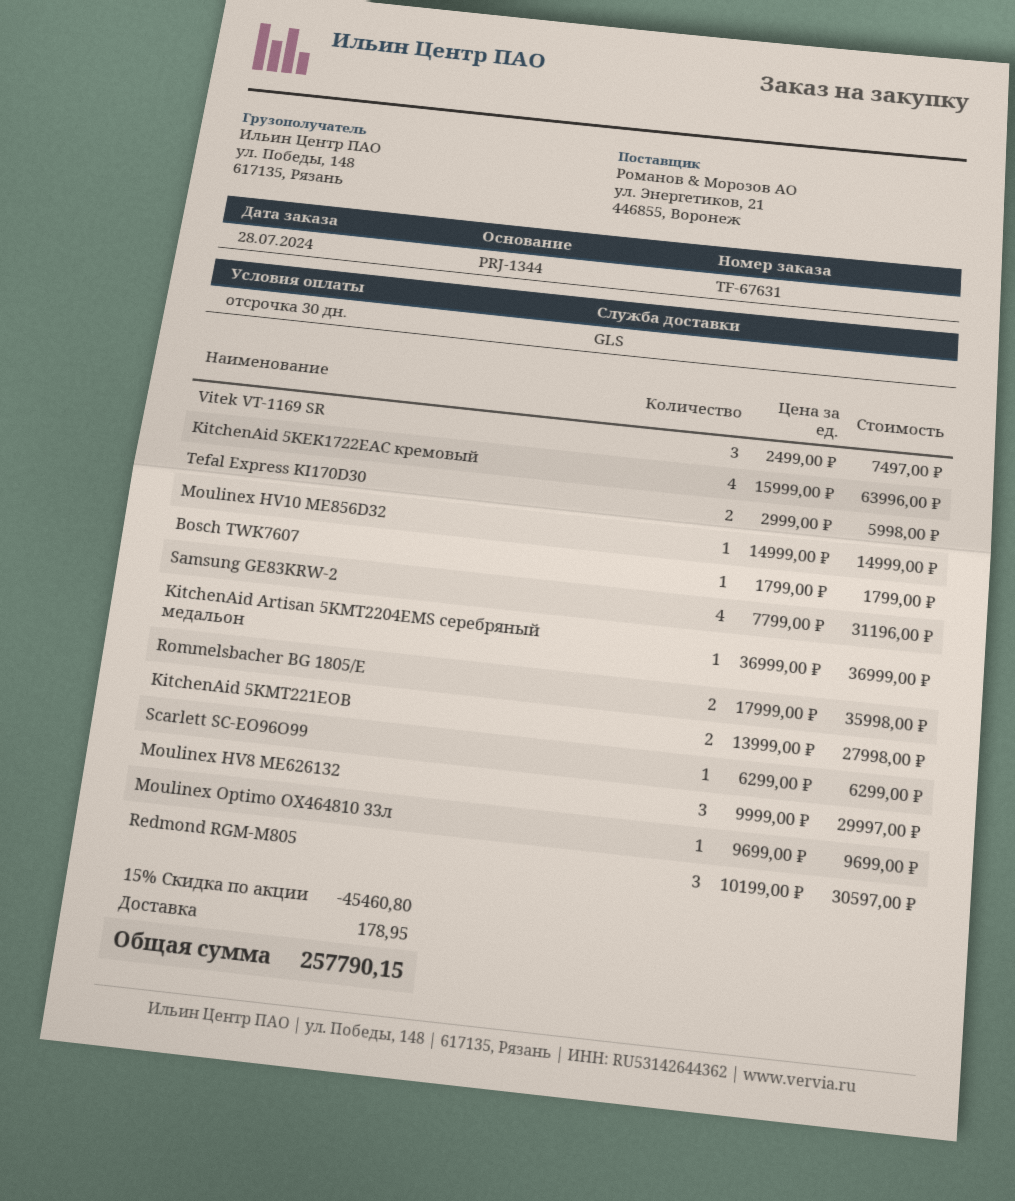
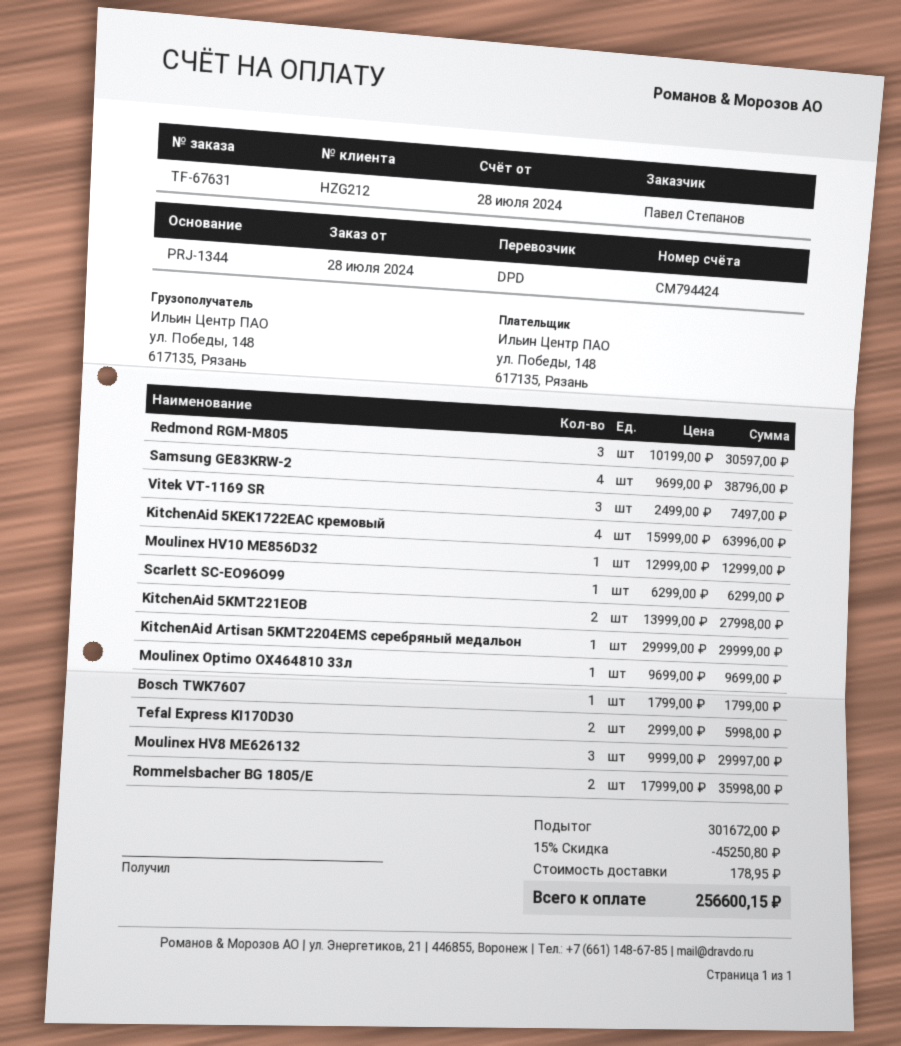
shipping method: GLS -> DPD
Moulinex HV10 ME856D32: 1 x 14999.00 = 14999.00 -> 1 x 12999.00 = 12999.00
Samsung GE83KRW-2: 4 x 7799.00 = 31196.00 -> 4 x 9699.00 = 38796.00
KitchenAid Artisan 5KMT2204EMS серебряный медальон: 1 x 36999.00 = 36999.00 -> 1 x 29999.00 = 29999.00
discount: 15% = 45460.80 -> 15% = 45250.80
total: 257790.15 -> 256600.15

